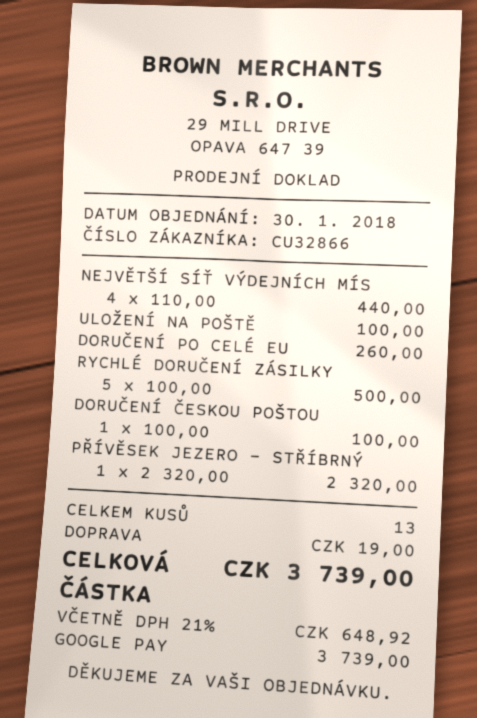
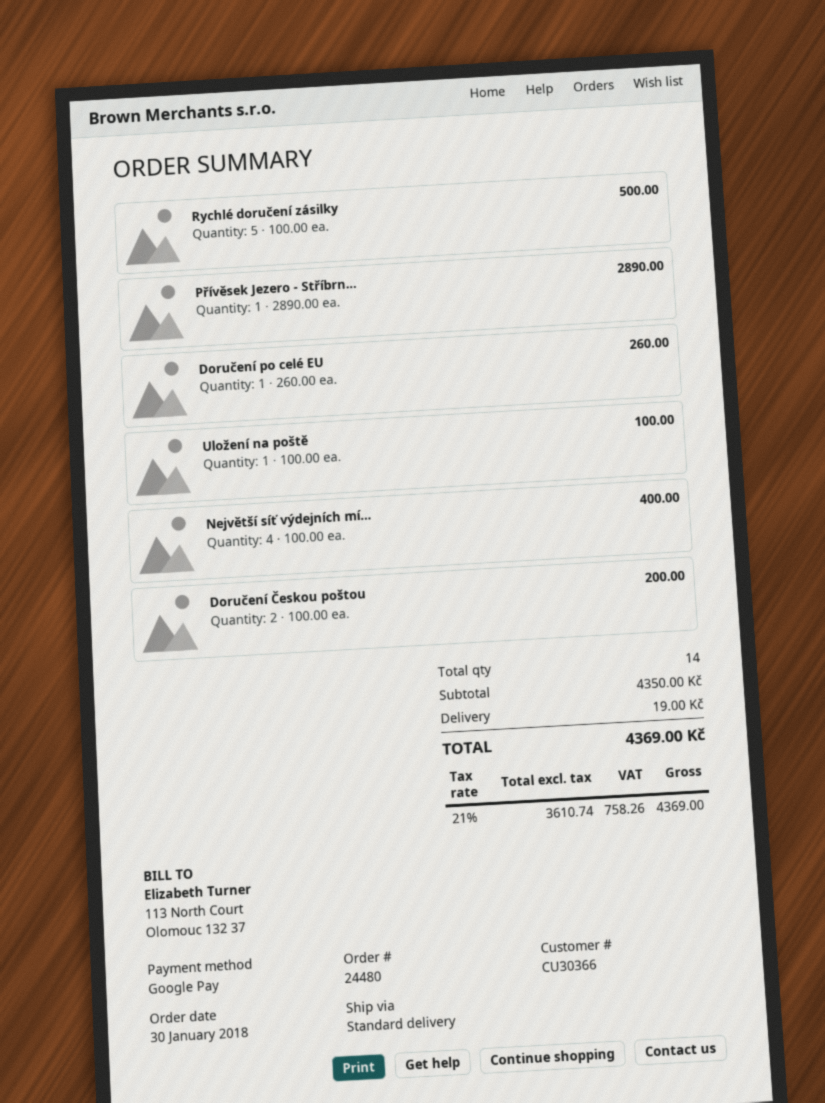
customer number: CU32866 -> CU30366
NEJVĚTŠÍ SÍŤ VÝDEJNÍCH MÍS: 4 x 110.00 = 440.00 -> 4 x 100.00 = 400.00
DORUČENÍ ČESKOU POŠTOU: 1 x 100.00 = 100.00 -> 2 x 100.00 = 200.00
PŘÍVĚSEK JEZERO - STŘÍBRNÝ: 1 x 2320.00 = 2320.00 -> 1 x 2890.00 = 2890.00
total quantity: 13 -> 14
tax: 21% = 648.92 -> 21% = 758.26
total: 3739.00 -> 4369.00

